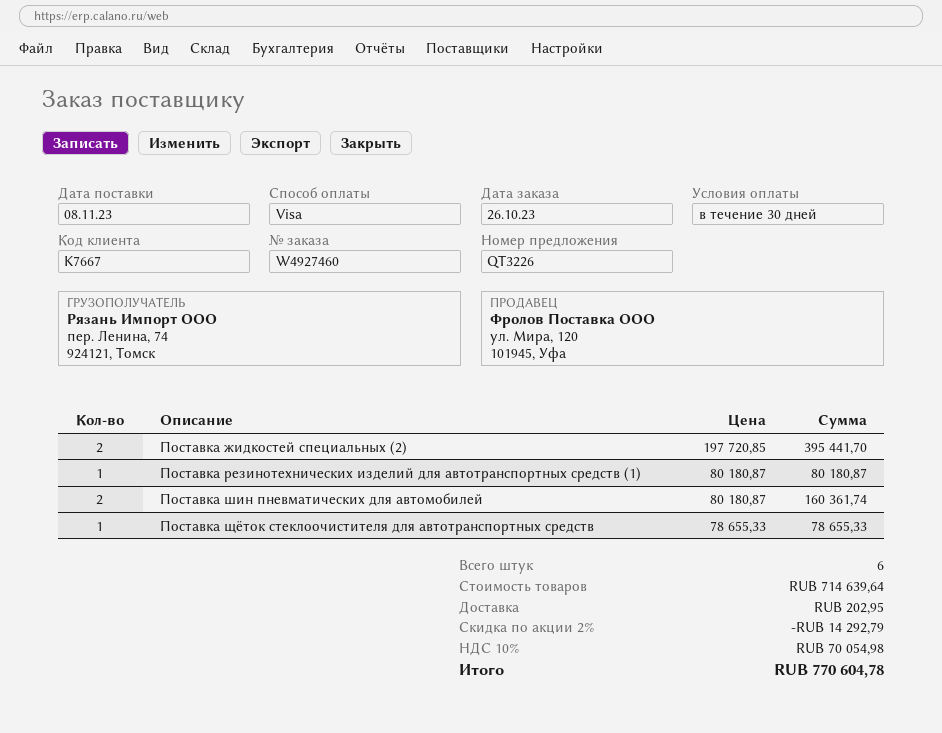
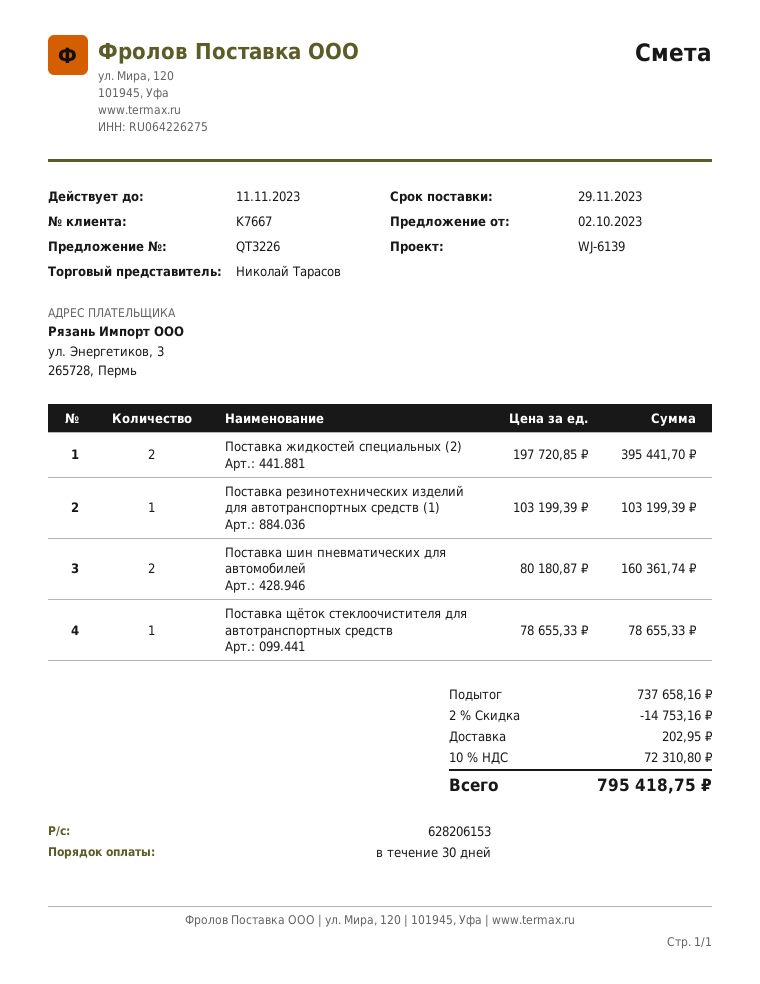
delivery date: 2023-11-08 -> 2023-11-29
Поставка резинотехнических изделий для автотранспортных средств (1): 1 x 80180.87 = 80180.87 -> 1 x 103199.39 = 103199.39
subtotal: 714639.64 -> 737658.16
discount: 2% = 14292.79 -> 2% = 14753.16
tax: 10% = 70054.98 -> 10% = 72310.80
total: 770604.78 -> 795418.75

